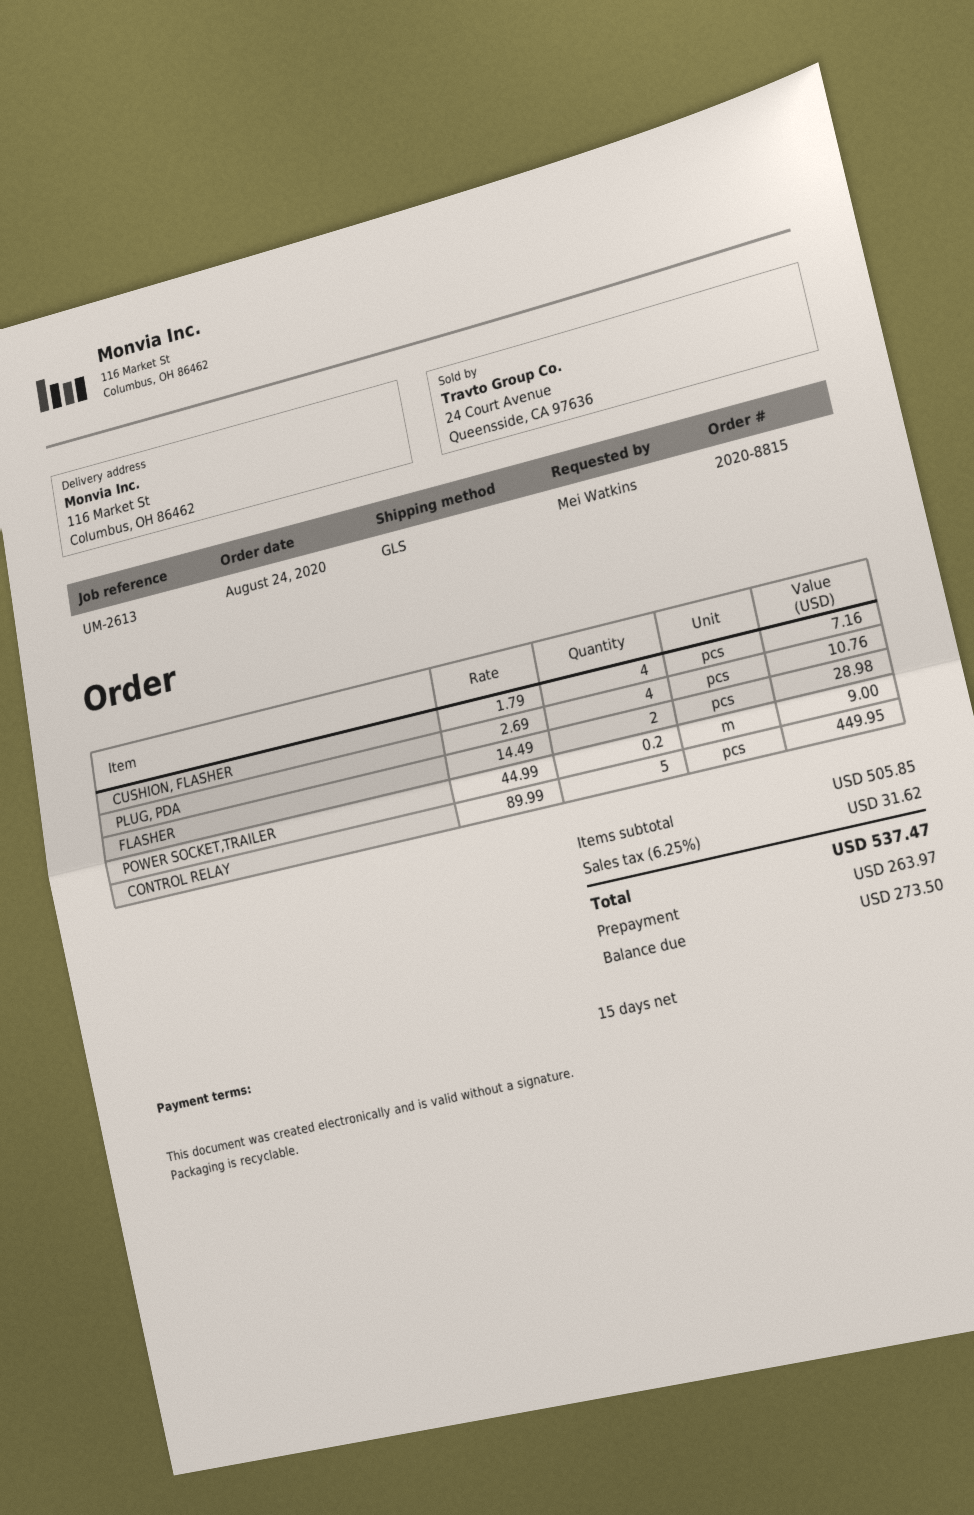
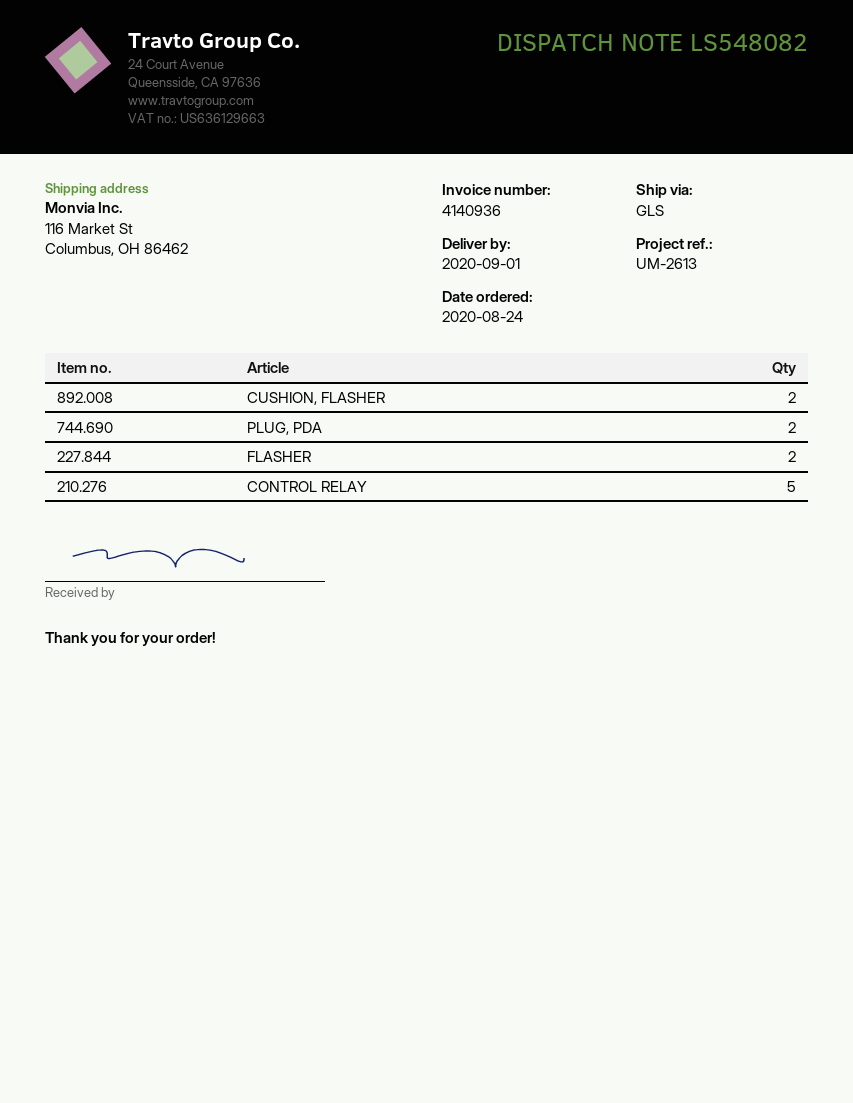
CUSHION, FLASHER: 4 -> 2
PLUG, PDA: 4 -> 2
POWER SOCKET,TRAILER: 0.2 -> none

